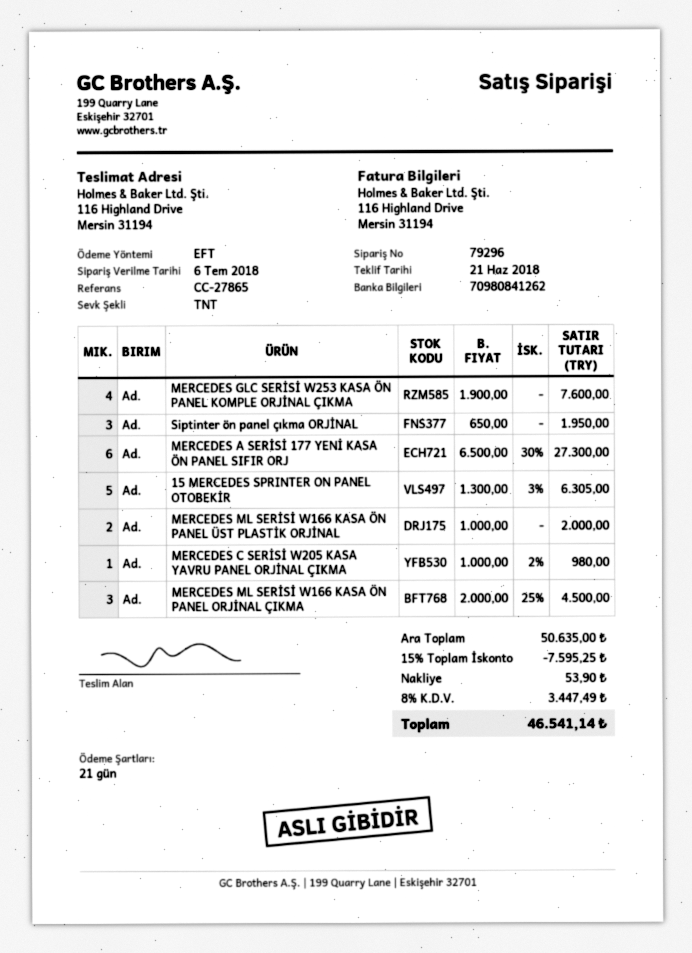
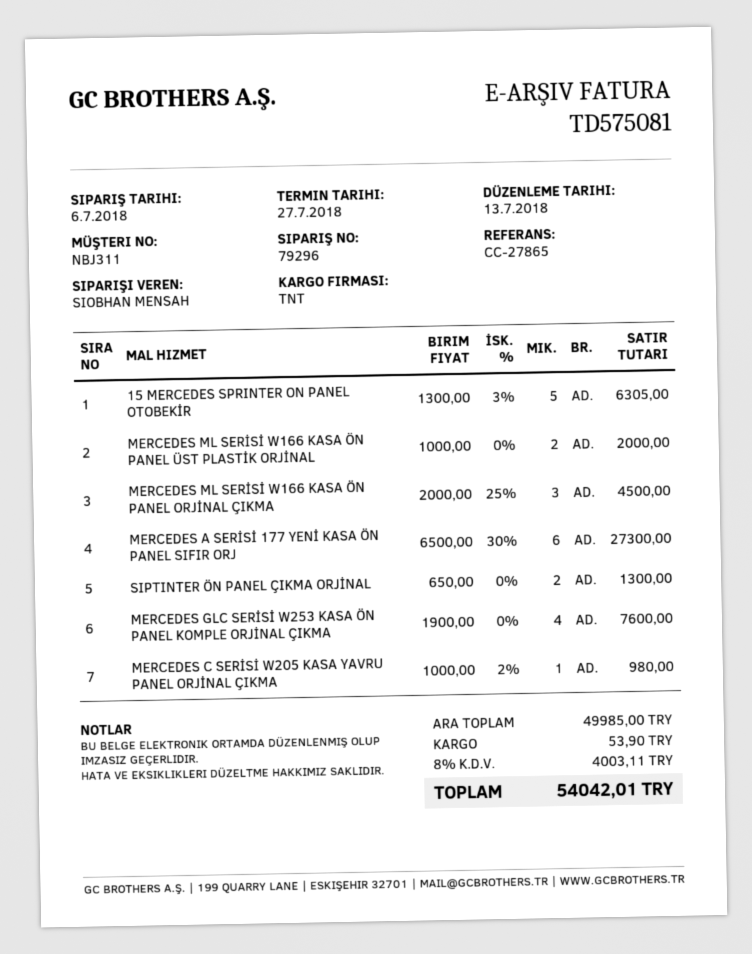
Siptinter ön panel çıkma ORJİNAL: 3 x 650.00 = 1950.00 -> 2 x 650.00 = 1300.00
subtotal: 50635.00 -> 49985.00
discount: 15% = 7595.25 -> none
tax: 8% = 3447.49 -> 8% = 4003.11
total: 46541.14 -> 54042.01

